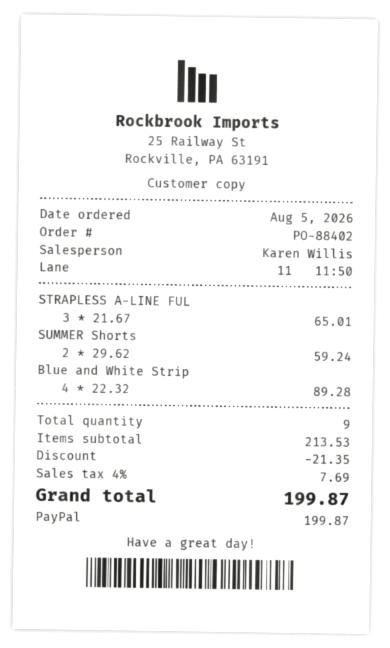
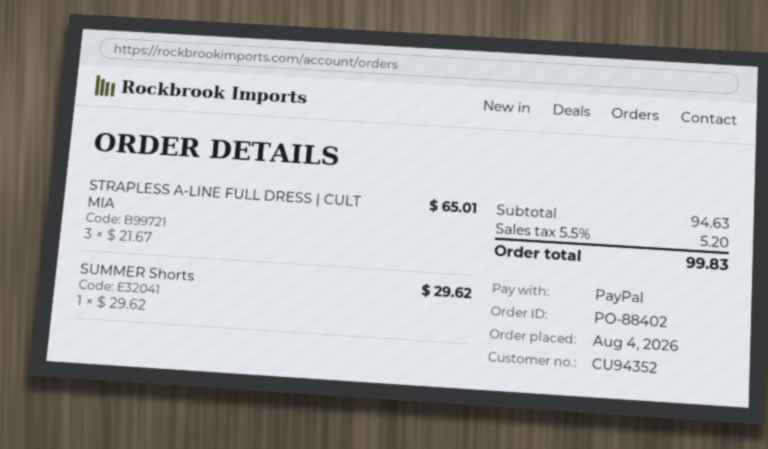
order date: 2026-08-05 -> 2026-08-04
SUMMER Shorts: 2 x 29.62 = 59.24 -> 1 x 29.62 = 29.62
Blue and White Strip: 4 x 22.32 = 89.28 -> none
subtotal: 213.53 -> 94.63
discount: 21.35 -> none
tax: 4% = 7.69 -> 5.5% = 5.20
total: 199.87 -> 99.83

